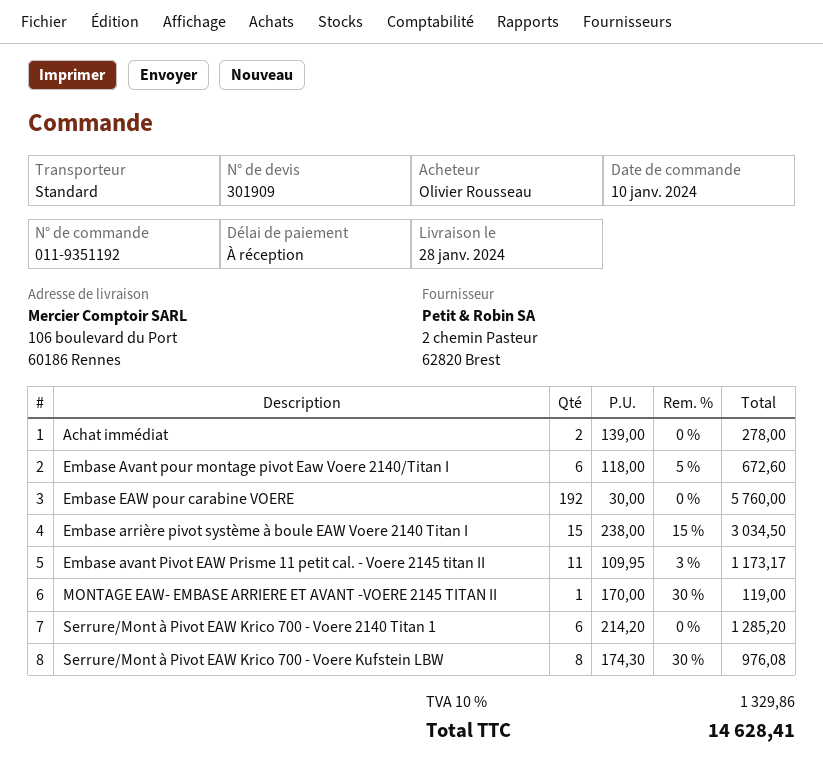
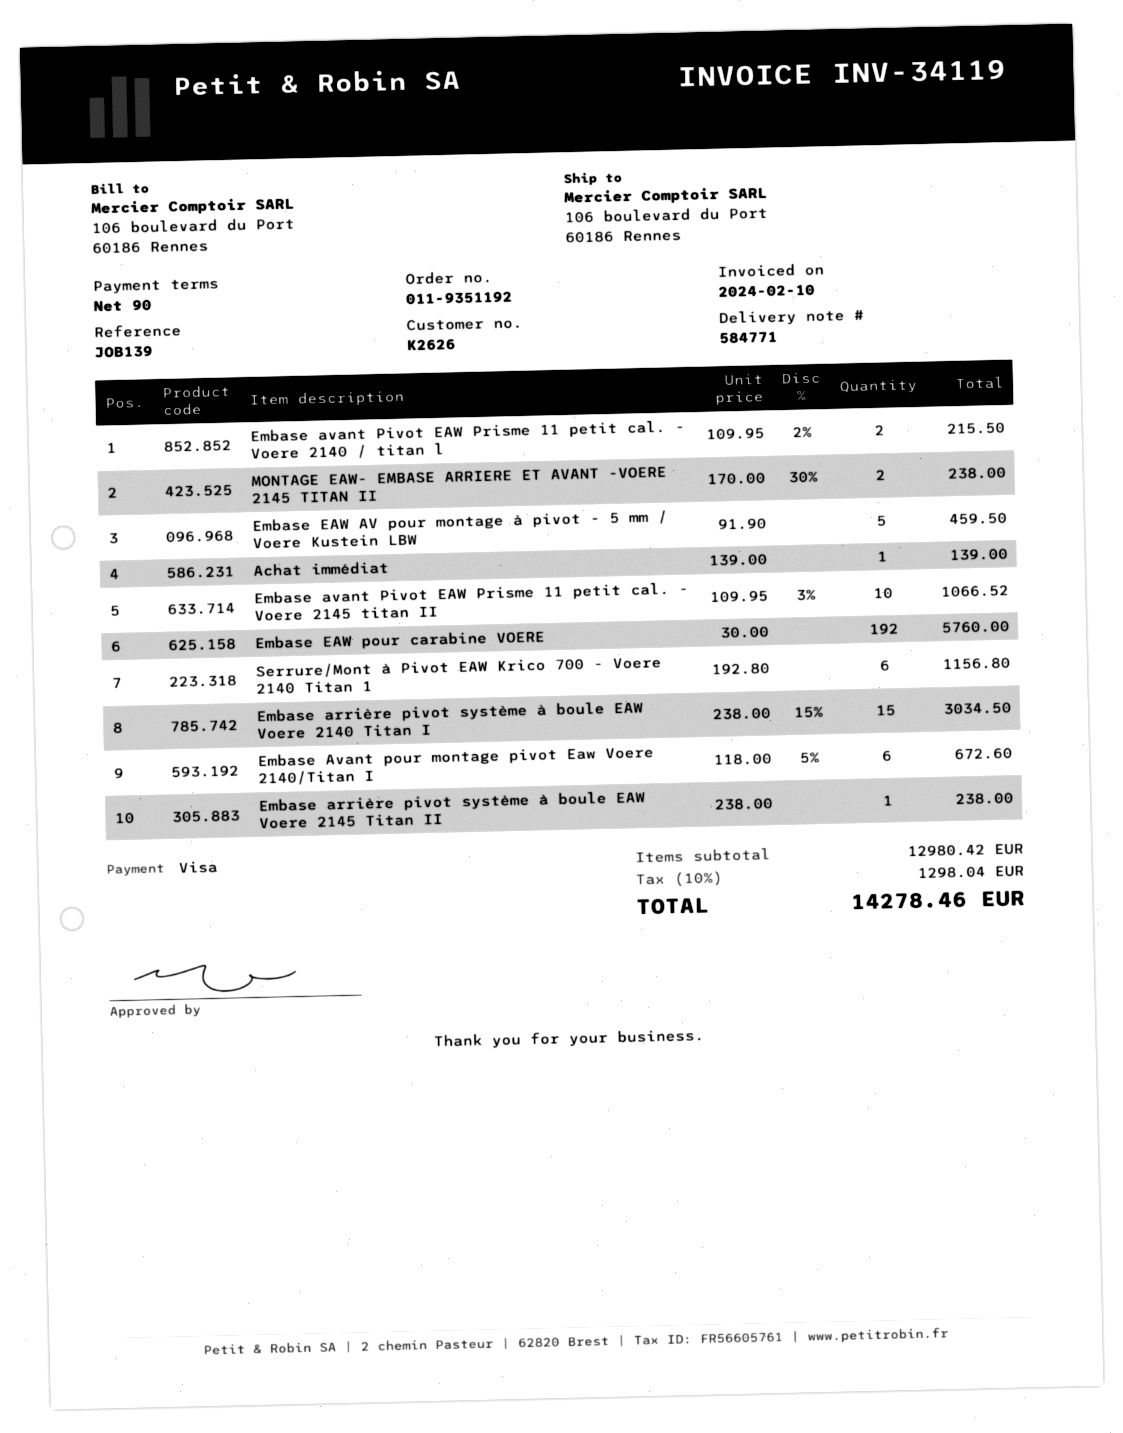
payment terms: on receipt -> 90 days
Achat immédiat: 2 x 139.00 = 278.00 -> 1 x 139.00 = 139.00
Embase avant Pivot EAW Prisme 11 petit cal. - Voere 2145 titan II: 11 x 109.95 - 3% = 1173.17 -> 10 x 109.95 - 3% = 1066.52
MONTAGE EAW- EMBASE ARRIERE ET AVANT -VOERE 2145 TITAN II: 1 x 170.00 - 30% = 119.00 -> 2 x 170.00 - 30% = 238.00
Serrure/Mont à Pivot EAW Krico 700 - Voere 2140 Titan 1: 6 x 214.20 = 1285.20 -> 6 x 192.80 = 1156.80
Serrure/Mont à Pivot EAW Krico 700 - Voere Kufstein LBW: 8 x 174.30 - 30% = 976.08 -> none
Embase avant Pivot EAW Prisme 11 petit cal. - Voere 2140 / titan l: none -> 2 x 109.95 - 2% = 215.50
Embase EAW AV pour montage à pivot - 5 mm / Voere Kustein LBW: none -> 5 x 91.90 = 459.50
Embase arrière pivot système à boule EAW Voere 2145 Titan II: none -> 1 x 238.00 = 238.00
tax: 10% = 1329.86 -> 10% = 1298.04
total: 14628.41 -> 14278.46

